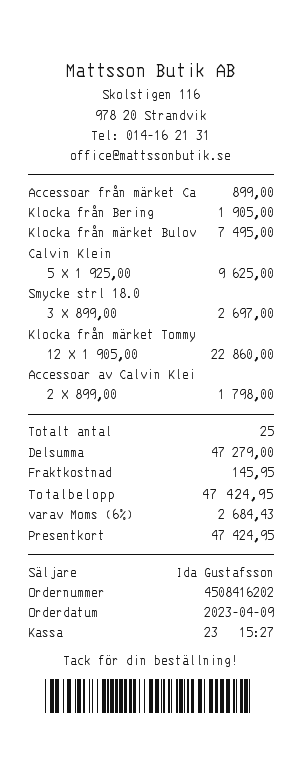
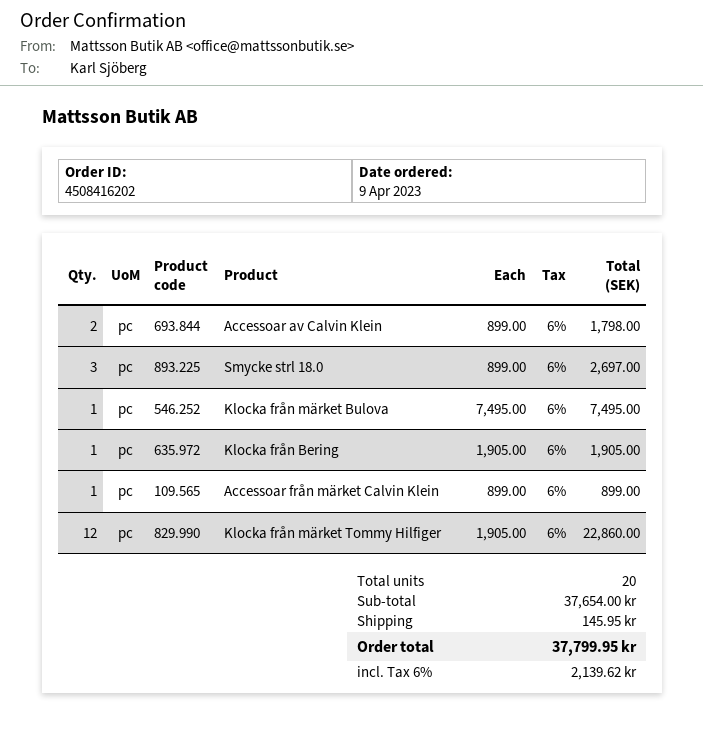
Calvin Klein: 5 x 1925.00 = 9625.00 -> none
total quantity: 25 -> 20
subtotal: 47279.00 -> 37654.00
tax: 6% = 2684.43 -> 6% = 2139.62
total: 47424.95 -> 37799.95

